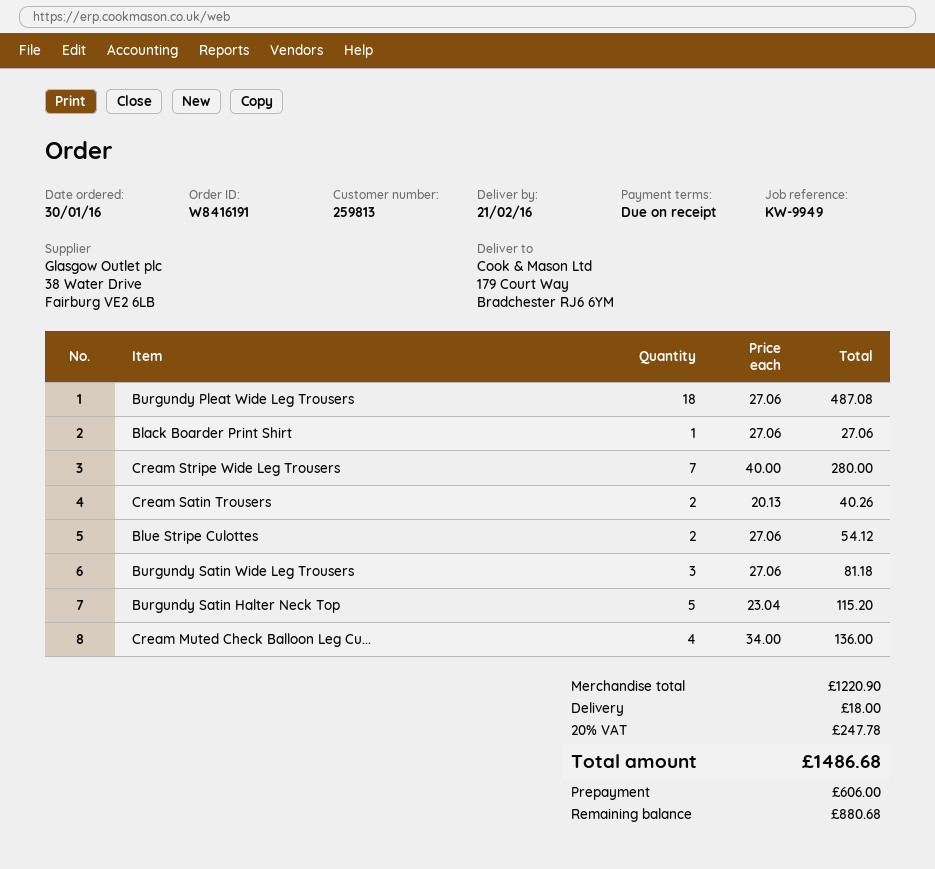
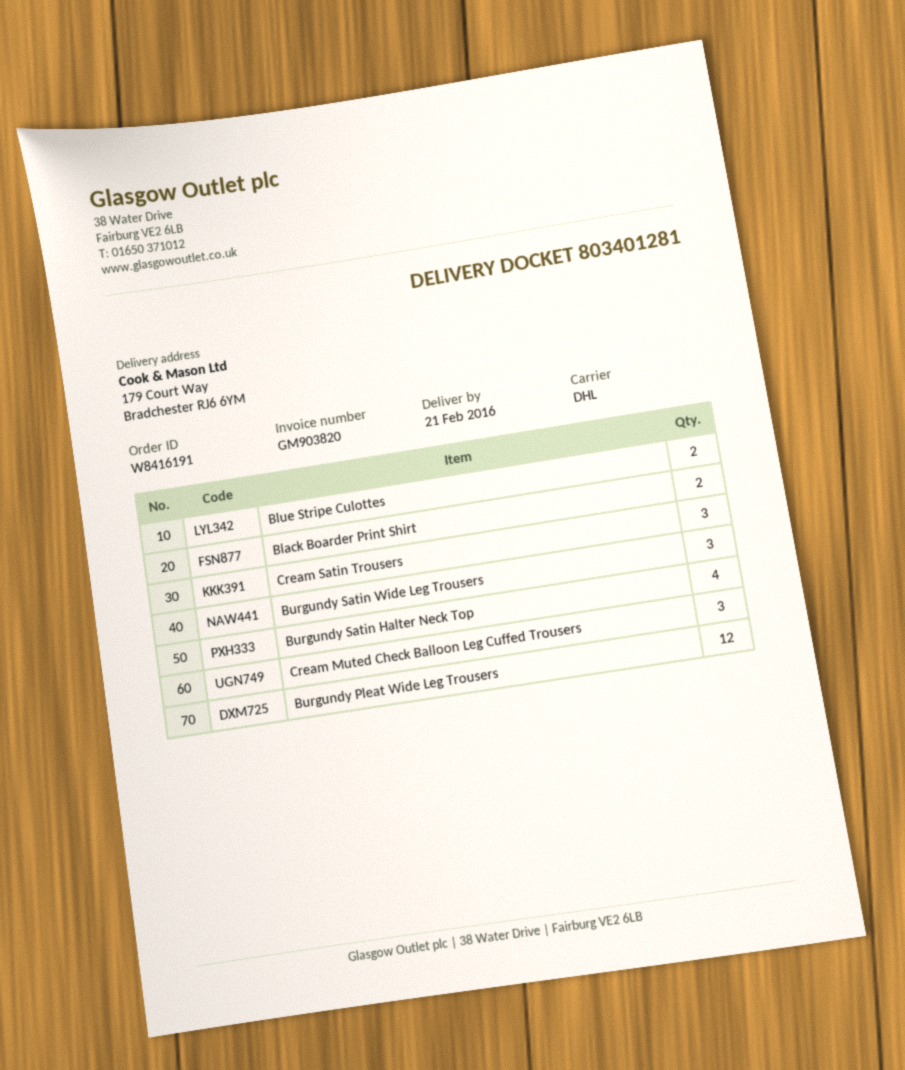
Burgundy Pleat Wide Leg Trousers: 18 -> 12
Black Boarder Print Shirt: 1 -> 2
Cream Stripe Wide Leg Trousers: 7 -> none
Cream Satin Trousers: 2 -> 3
Burgundy Satin Halter Neck Top: 5 -> 4
Cream Muted Check Balloon Leg Cu...: 4 -> 3

